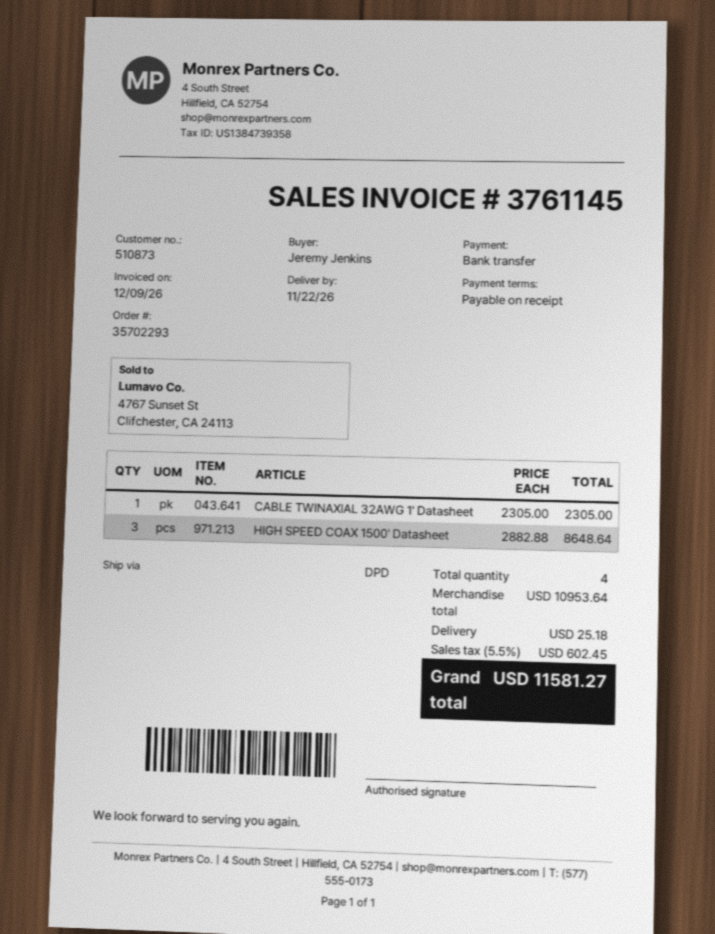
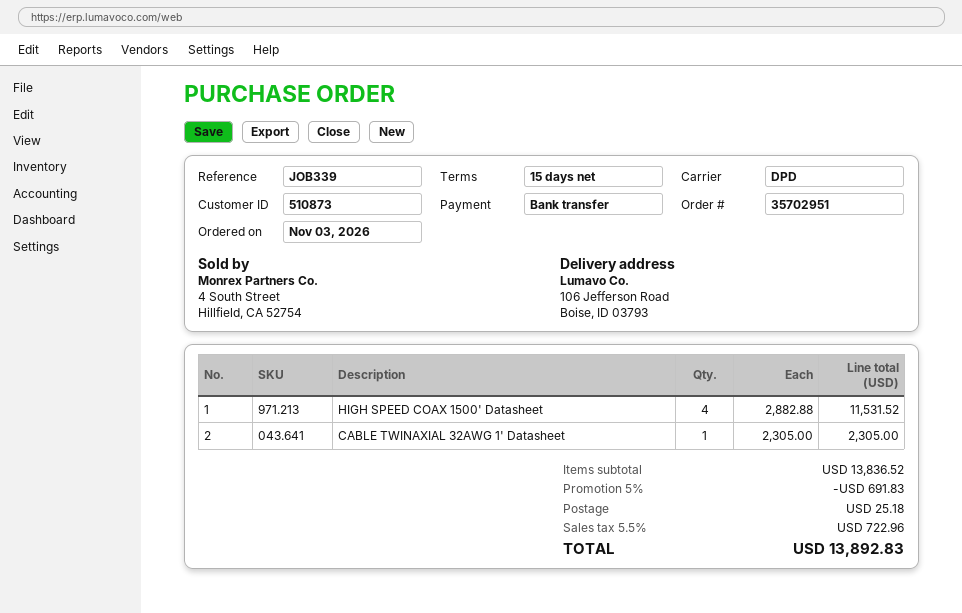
order number: 35702293 -> 35702951
payment terms: on receipt -> 15 days
HIGH SPEED COAX 1500' Datasheet: 3 x 2882.88 = 8648.64 -> 4 x 2882.88 = 11531.52
subtotal: 10953.64 -> 13836.52
discount: none -> 5% = 691.83
tax: 5.5% = 602.45 -> 5.5% = 722.96
total: 11581.27 -> 13892.83

